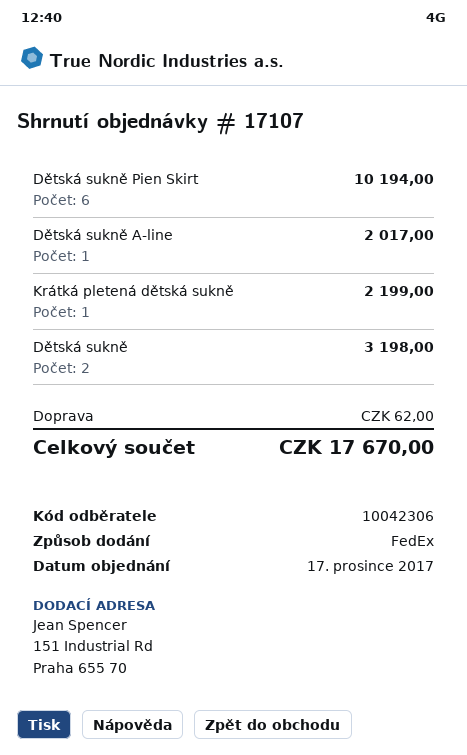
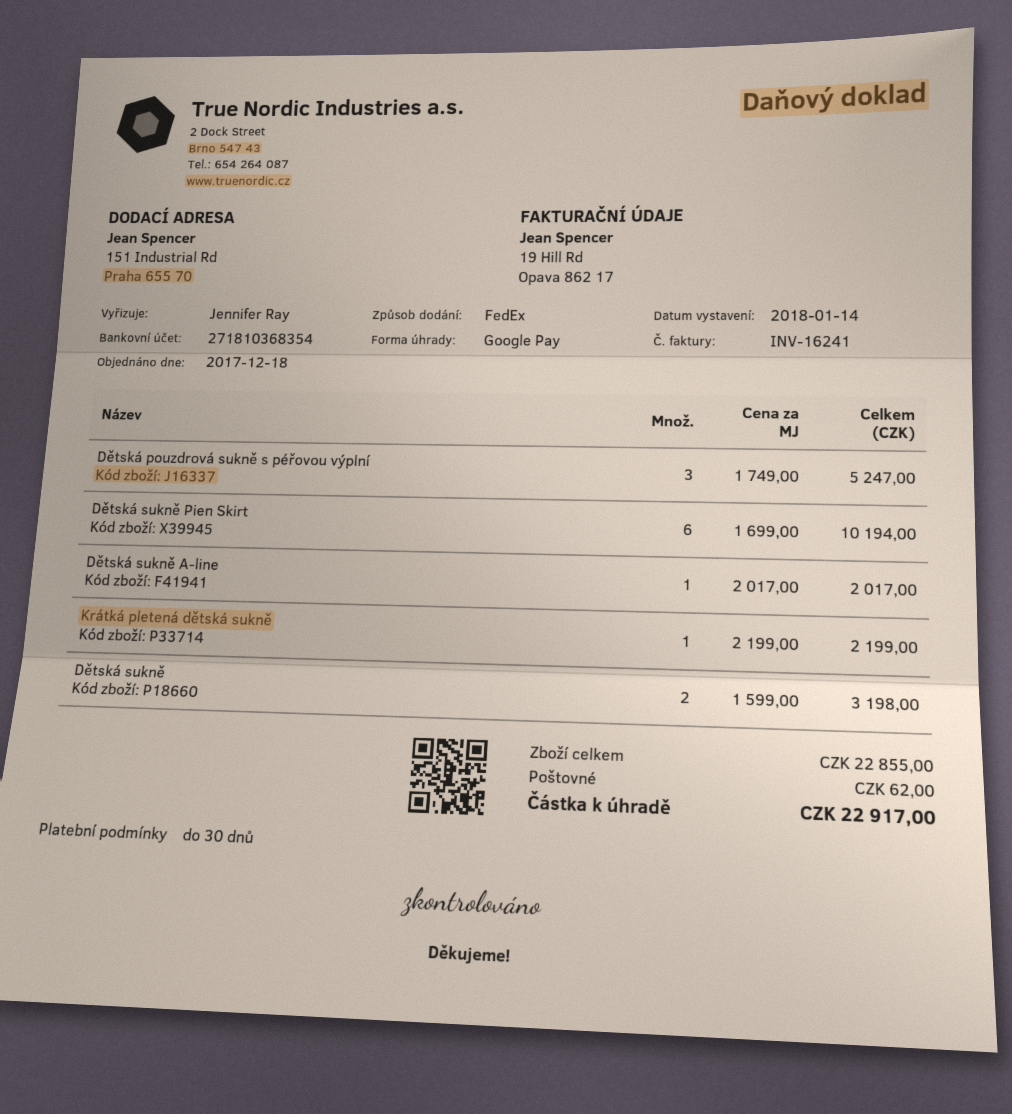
order date: 2017-12-17 -> 2017-12-18
Dětská pouzdrová sukně s péřovou výplní: none -> 3 for 5247.00
total: 17670.00 -> 22917.00

